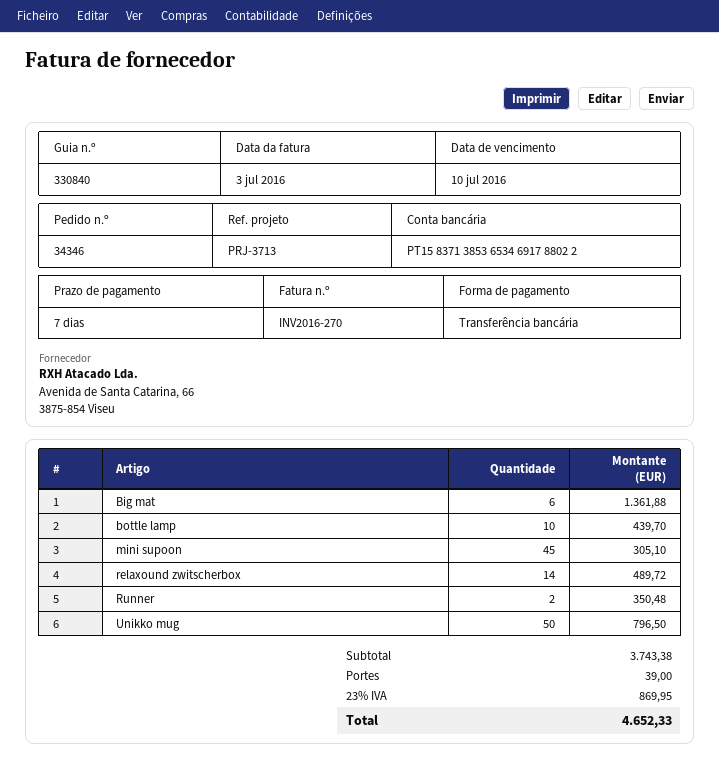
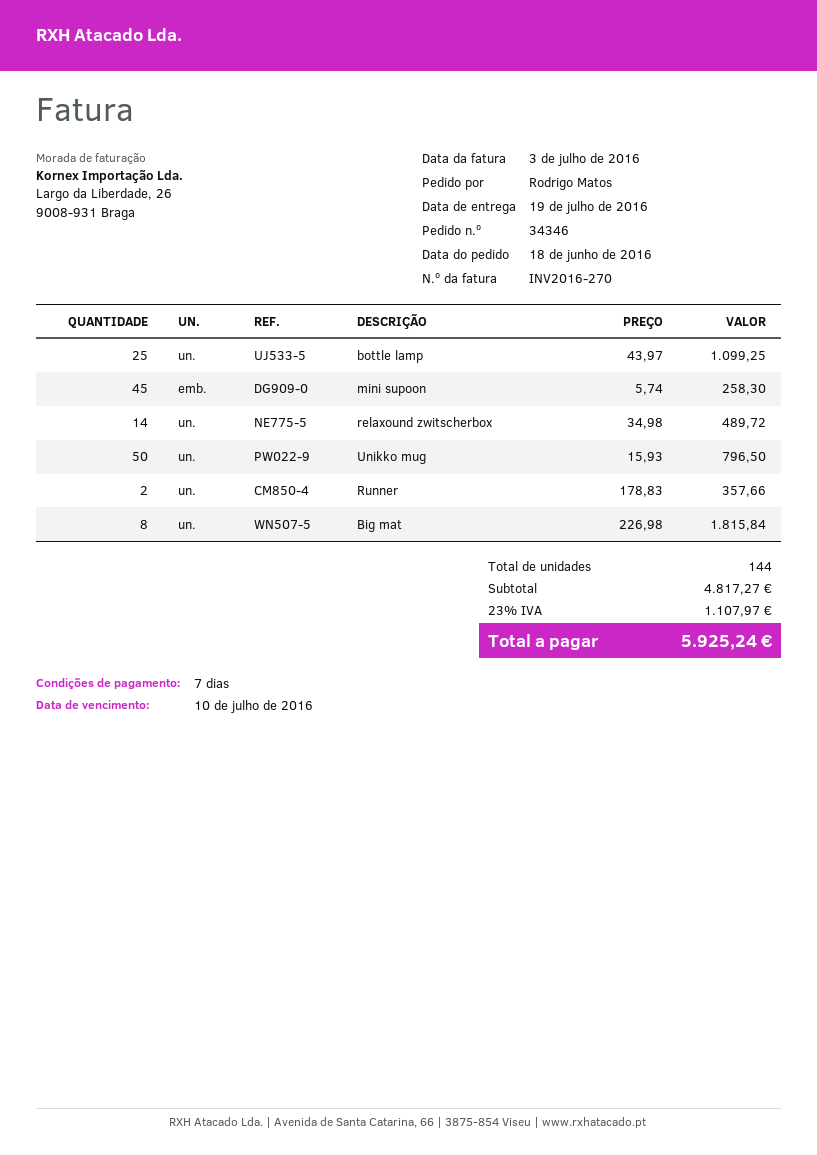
Big mat: 6 for 1361.88 -> 8 for 1815.84
bottle lamp: 10 for 439.70 -> 25 for 1099.25
mini supoon: 45 for 305.10 -> 45 for 258.30
Runner: 2 for 350.48 -> 2 for 357.66
subtotal: 3743.38 -> 4817.27
shipping: 39.00 -> none
tax: 23% = 869.95 -> 23% = 1107.97
total: 4652.33 -> 5925.24

